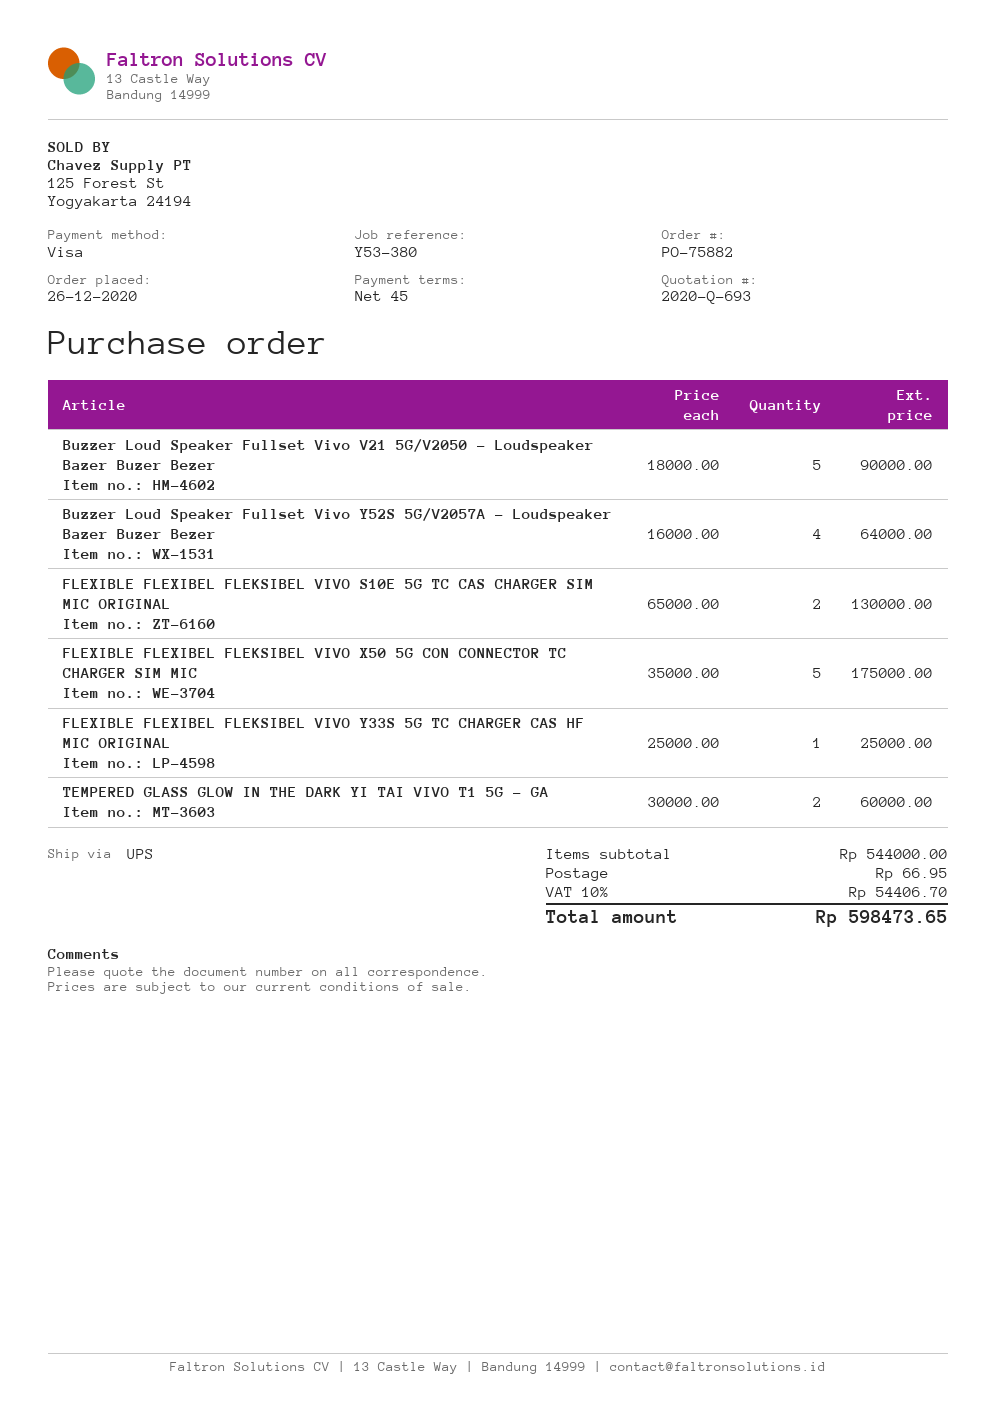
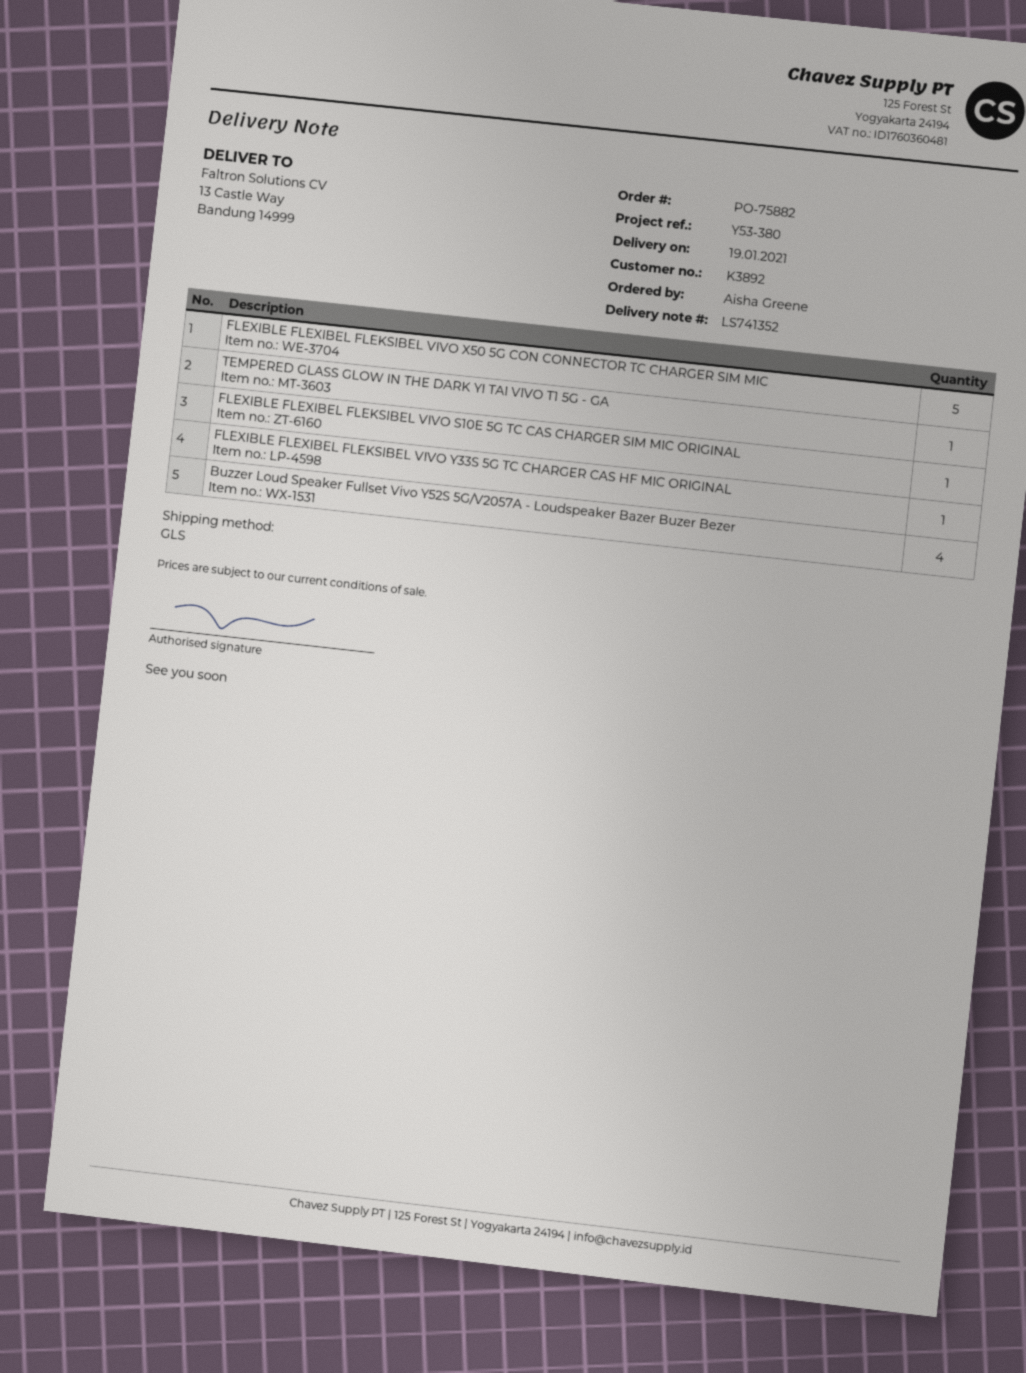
shipping method: UPS -> GLS
Buzzer Loud Speaker Fullset Vivo V21 5G/V2050 - Loudspeaker Bazer Buzer Bezer: 5 -> none
FLEXIBLE FLEXIBEL FLEKSIBEL VIVO S10E 5G TC CAS CHARGER SIM MIC ORIGINAL: 2 -> 1
TEMPERED GLASS GLOW IN THE DARK YI TAI VIVO T1 5G - GA: 2 -> 1

